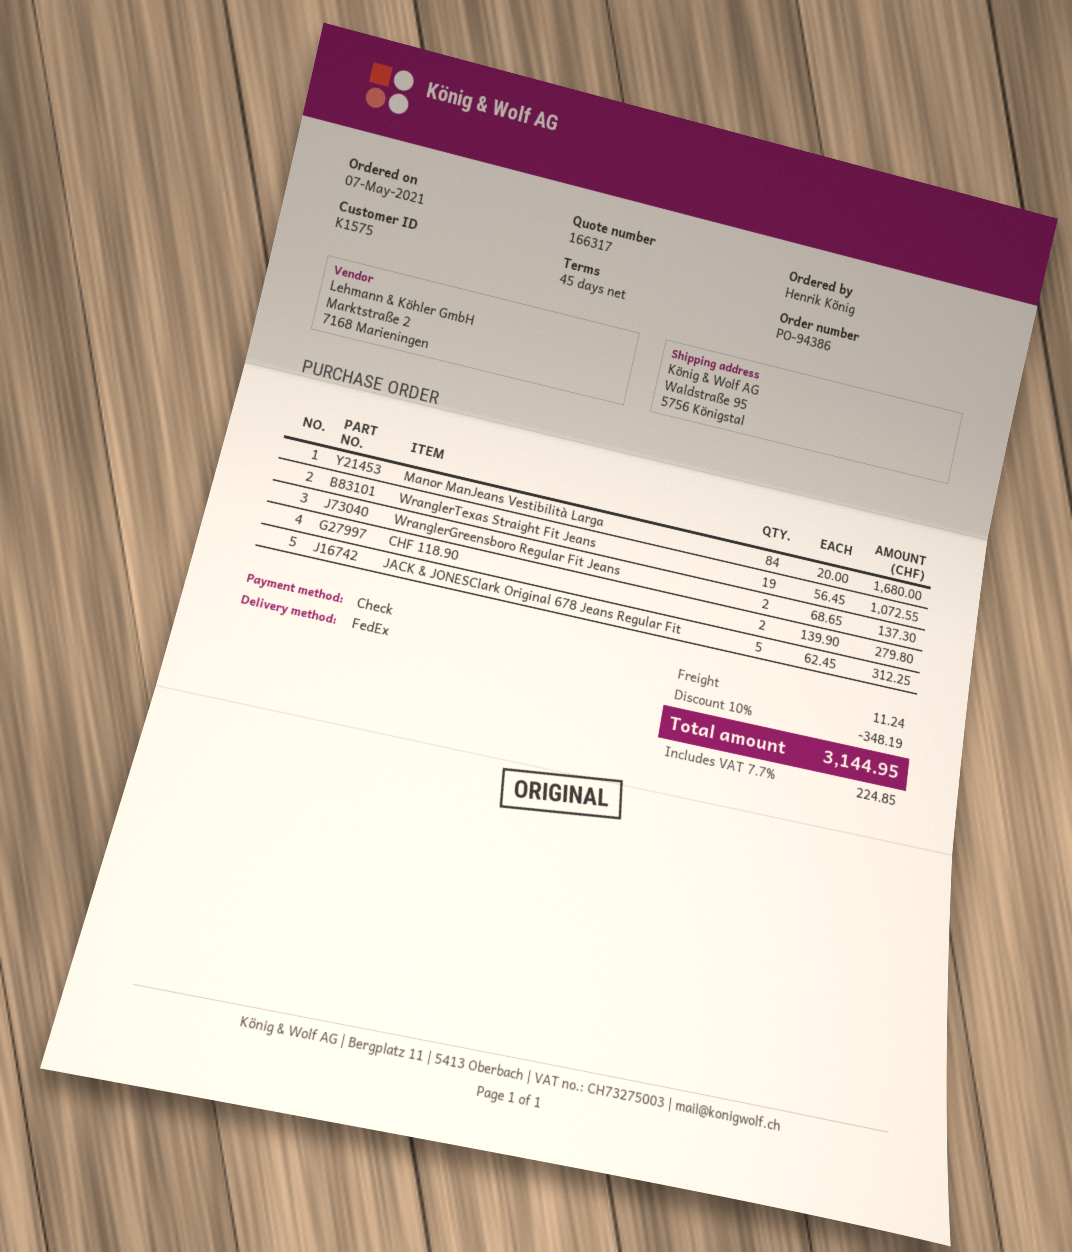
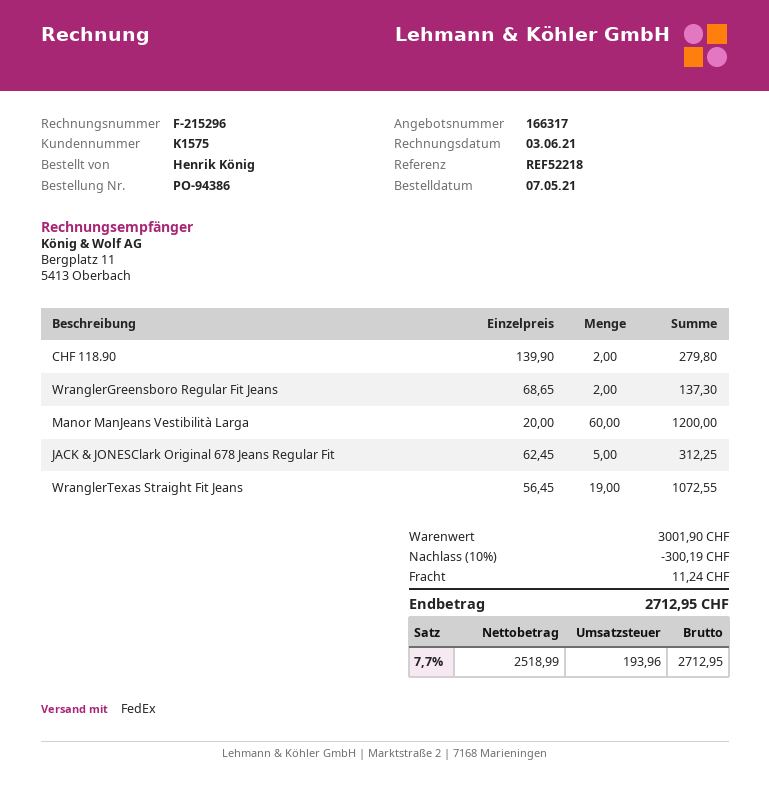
Manor ManJeans Vestibilità Larga: 84 x 20.00 = 1680.00 -> 60 x 20.00 = 1200.00
discount: 10% = 348.19 -> 10% = 300.19
tax: 7.7% = 224.85 -> 7.7% = 193.96
total: 3144.95 -> 2712.95

